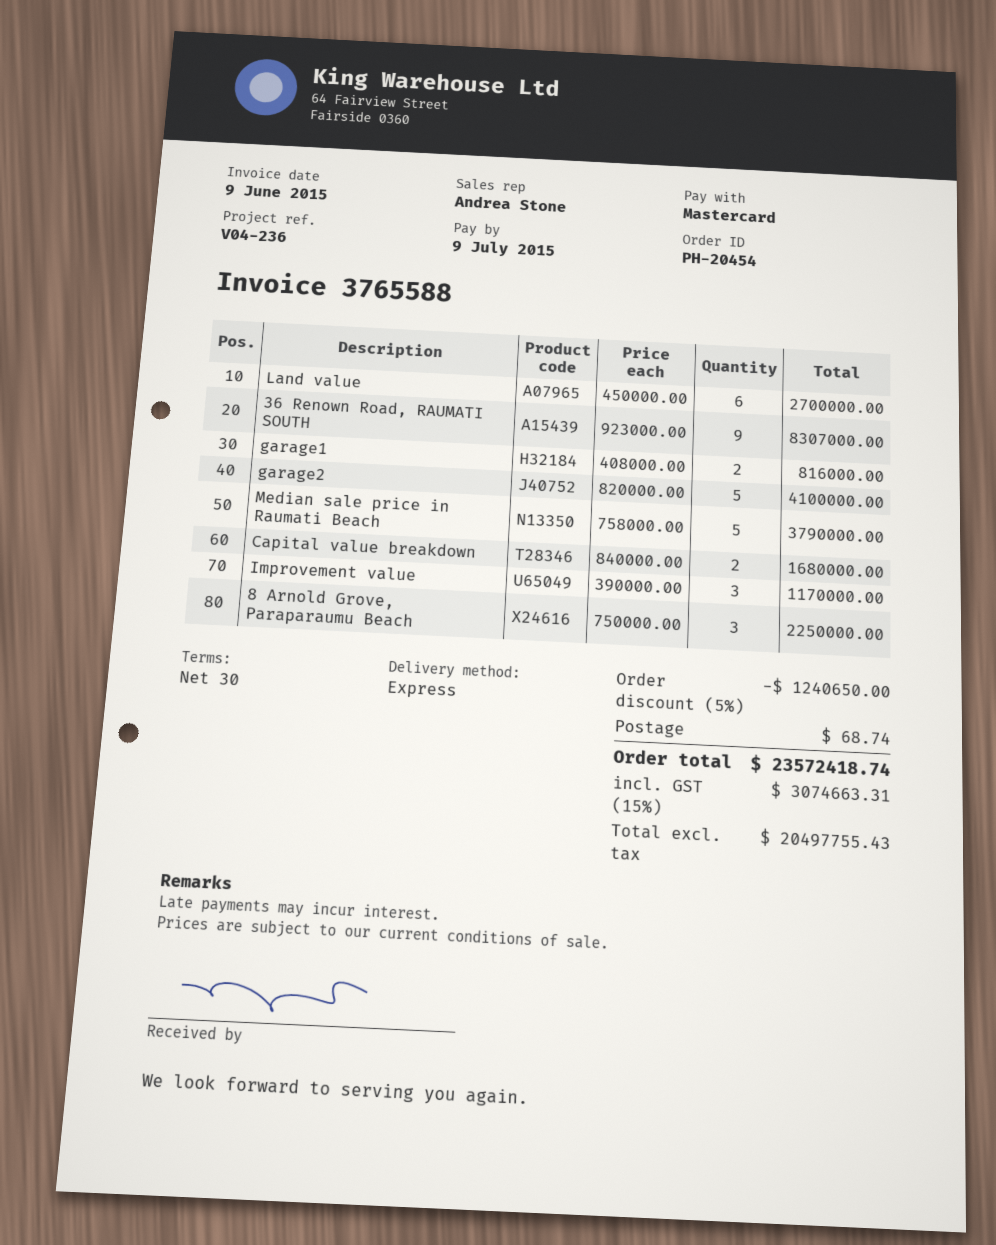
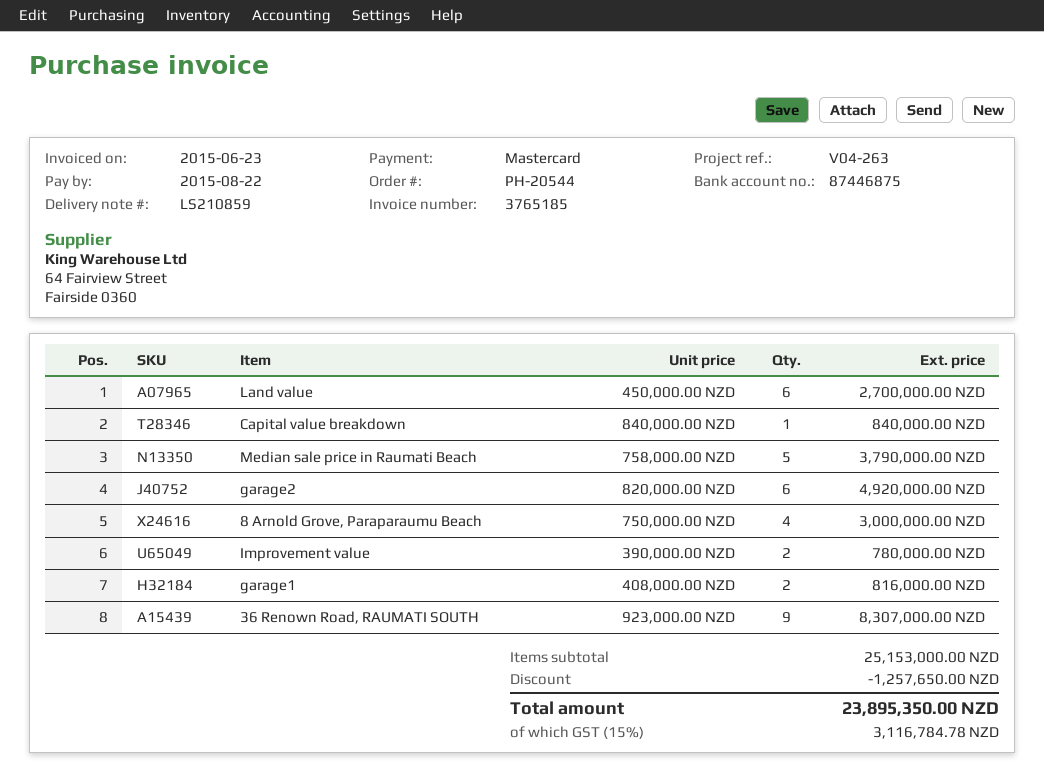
order number: PH-20454 -> PH-20544
invoice number: 3765588 -> 3765185
invoice date: 2015-06-09 -> 2015-06-23
due date: 2015-07-09 -> 2015-08-22
reference: V04-236 -> V04-263
garage2: 5 x 820000.00 = 4100000.00 -> 6 x 820000.00 = 4920000.00
Capital value breakdown: 2 x 840000.00 = 1680000.00 -> 1 x 840000.00 = 840000.00
Improvement value: 3 x 390000.00 = 1170000.00 -> 2 x 390000.00 = 780000.00
8 Arnold Grove, Paraparaumu Beach: 3 x 750000.00 = 2250000.00 -> 4 x 750000.00 = 3000000.00
discount: 1240650.00 -> 1257650.00
shipping: 68.74 -> none
tax: 15% = 3074663.31 -> 15% = 3116784.78
total: 23572418.74 -> 23895350.00

